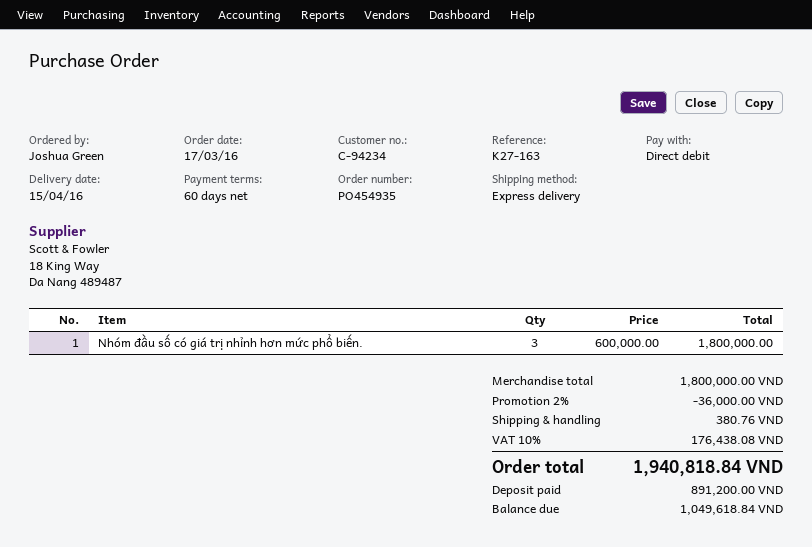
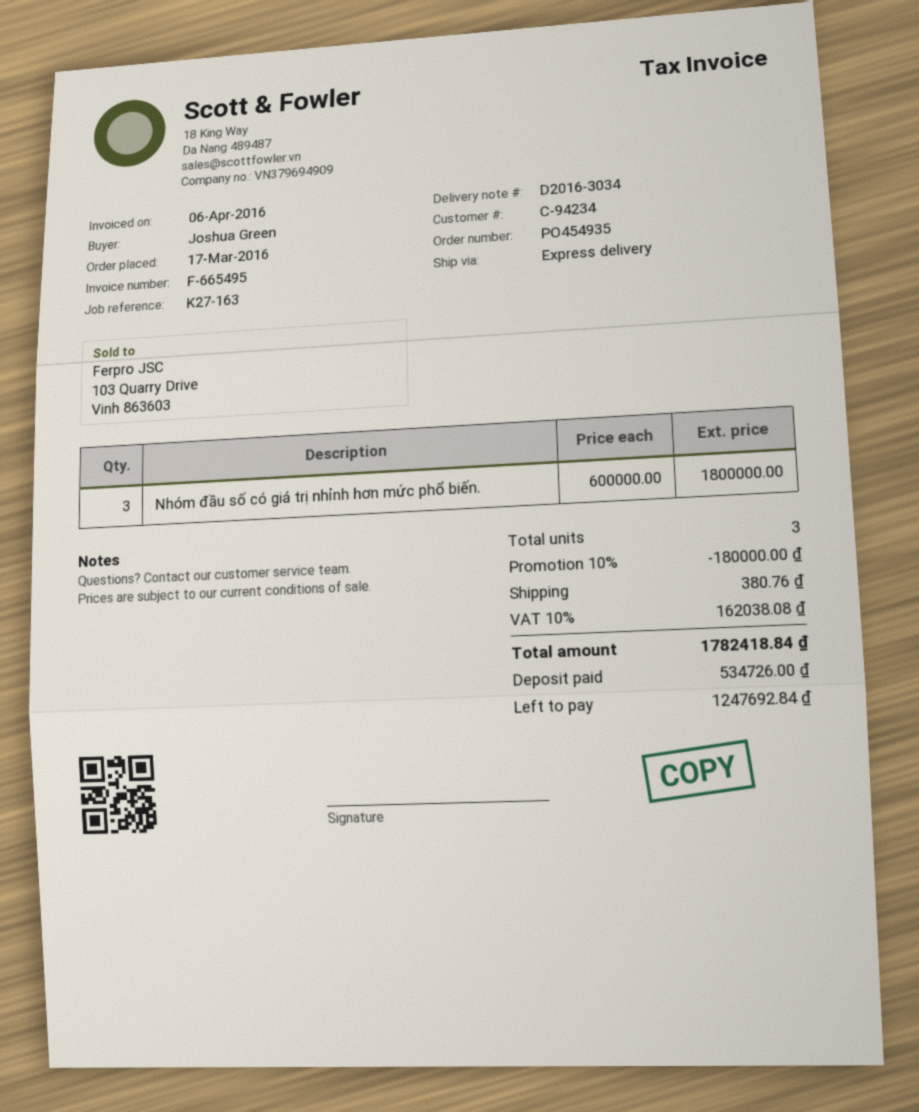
discount: 2% = 36000.00 -> 10% = 180000.00
tax: 10% = 176438.08 -> 10% = 162038.08
total: 1940818.84 -> 1782418.84
deposit: 891200.00 -> 534726.00
balance: 1049618.84 -> 1247692.84

